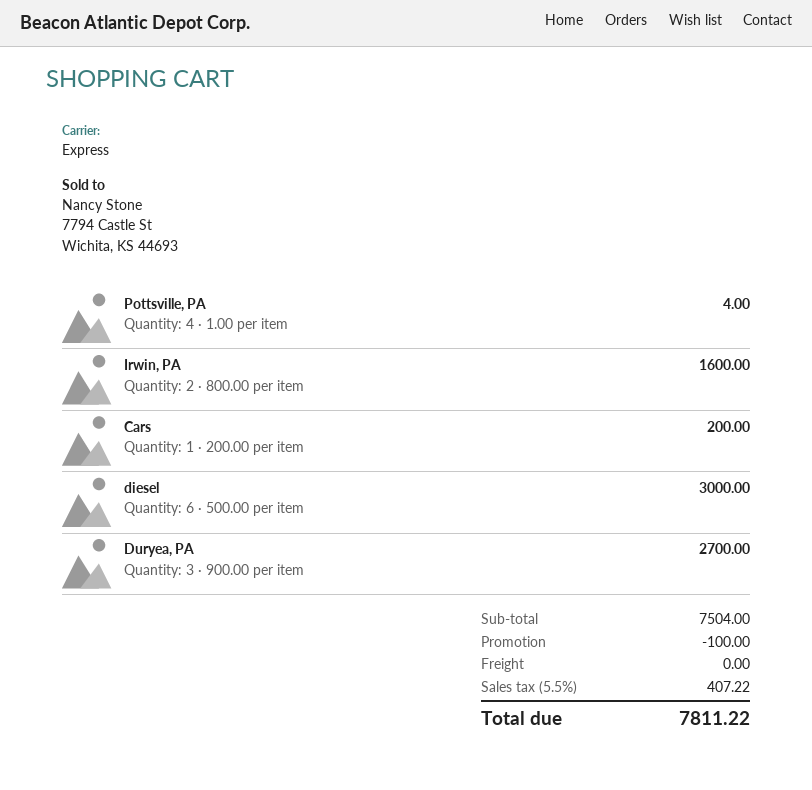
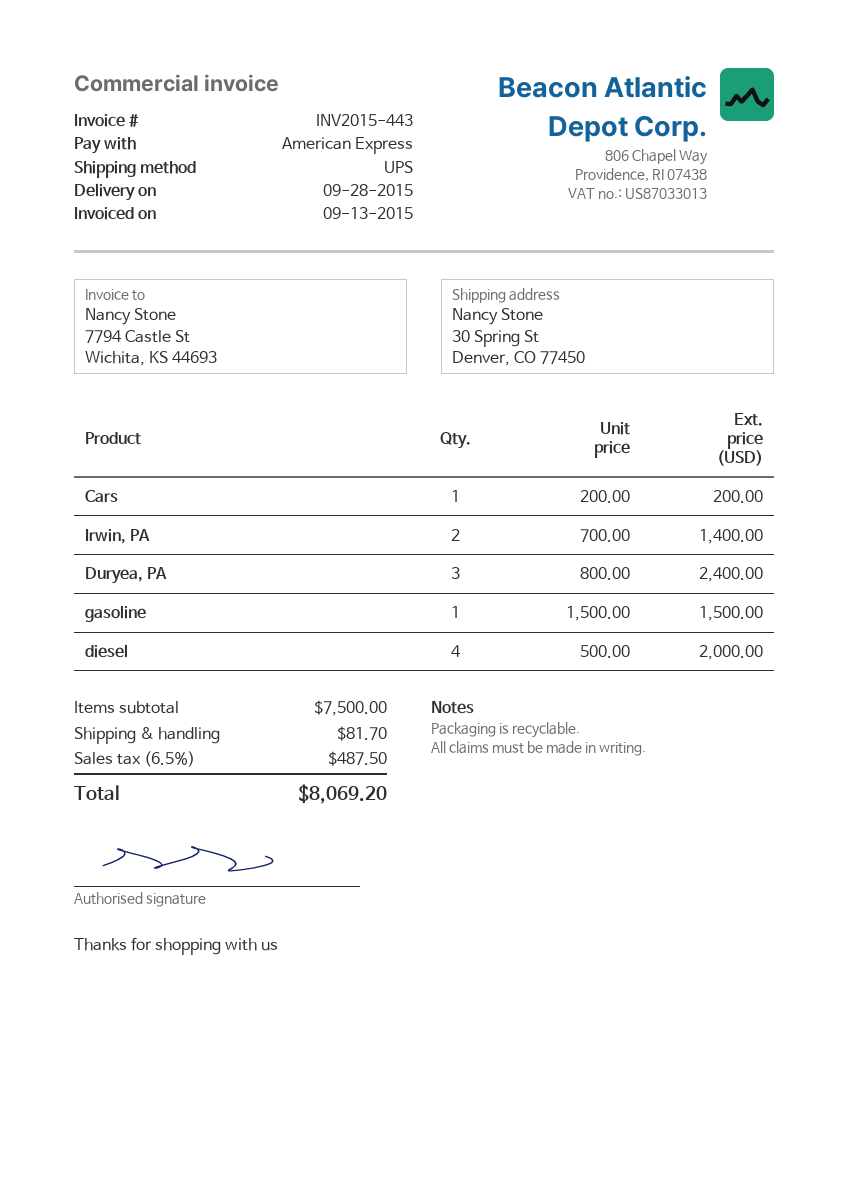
shipping method: express -> UPS
Pottsville, PA: 4 x 1.00 = 4.00 -> none
Irwin, PA: 2 x 800.00 = 1600.00 -> 2 x 700.00 = 1400.00
diesel: 6 x 500.00 = 3000.00 -> 4 x 500.00 = 2000.00
Duryea, PA: 3 x 900.00 = 2700.00 -> 3 x 800.00 = 2400.00
gasoline: none -> 1 x 1500.00 = 1500.00
subtotal: 7504.00 -> 7500.00
discount: 100.00 -> none
shipping: 0.00 -> 81.70
tax: 5.5% = 407.22 -> 6.5% = 487.50
total: 7811.22 -> 8069.20

